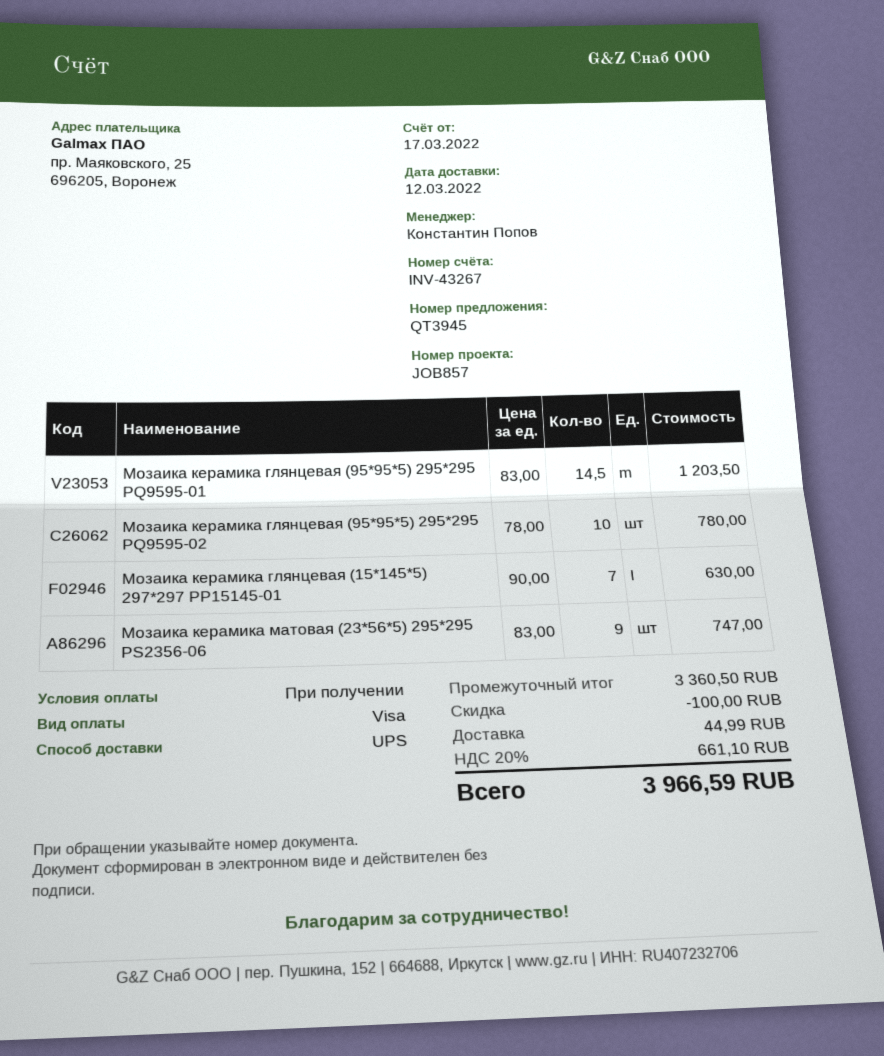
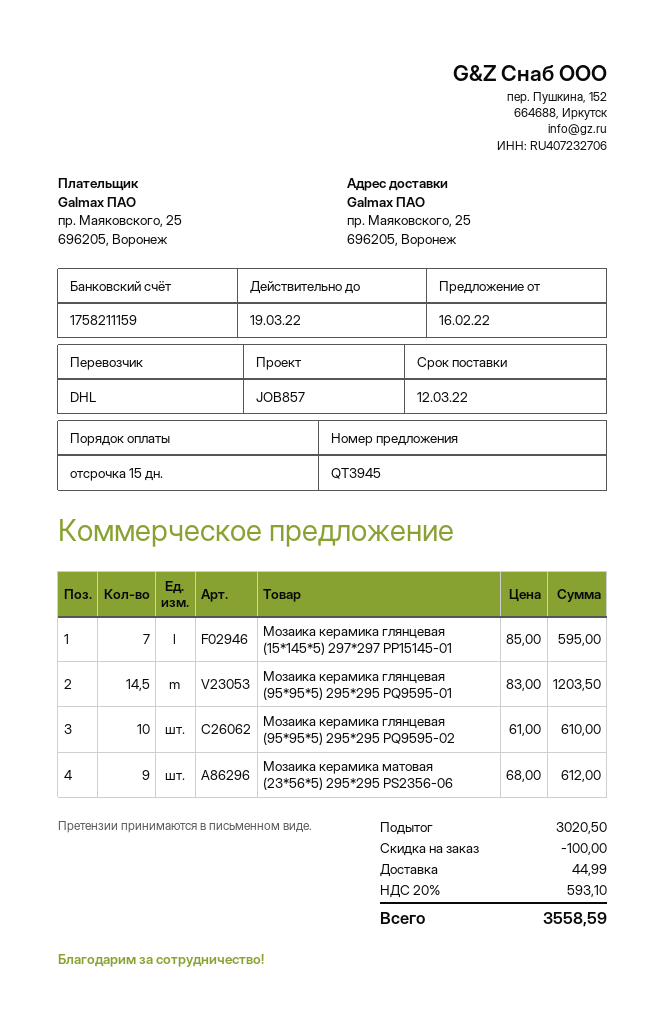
payment terms: on receipt -> 15 days
shipping method: UPS -> DHL
Мозаика керамика глянцевая (95*95*5) 295*295 PQ9595-02: 10 x 78.00 = 780.00 -> 10 x 61.00 = 610.00
Мозаика керамика глянцевая (15*145*5) 297*297 PP15145-01: 7 x 90.00 = 630.00 -> 7 x 85.00 = 595.00
Мозаика керамика матовая (23*56*5) 295*295 PS2356-06: 9 x 83.00 = 747.00 -> 9 x 68.00 = 612.00
subtotal: 3360.50 -> 3020.50
tax: 20% = 661.10 -> 20% = 593.10
total: 3966.59 -> 3558.59

